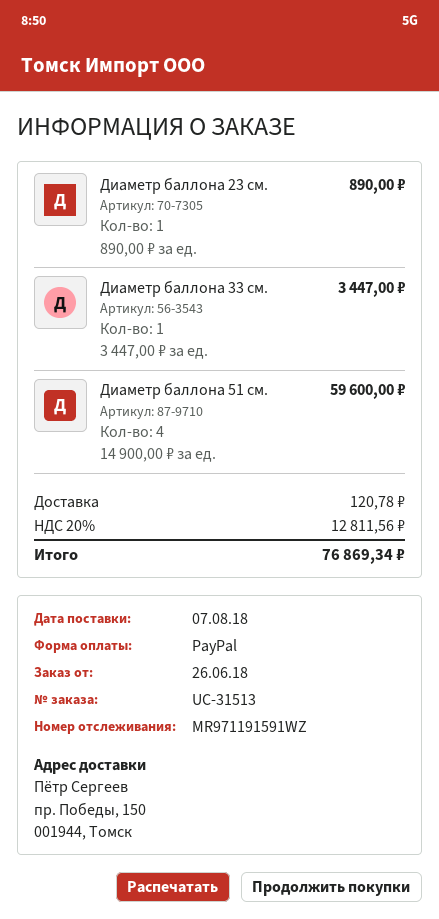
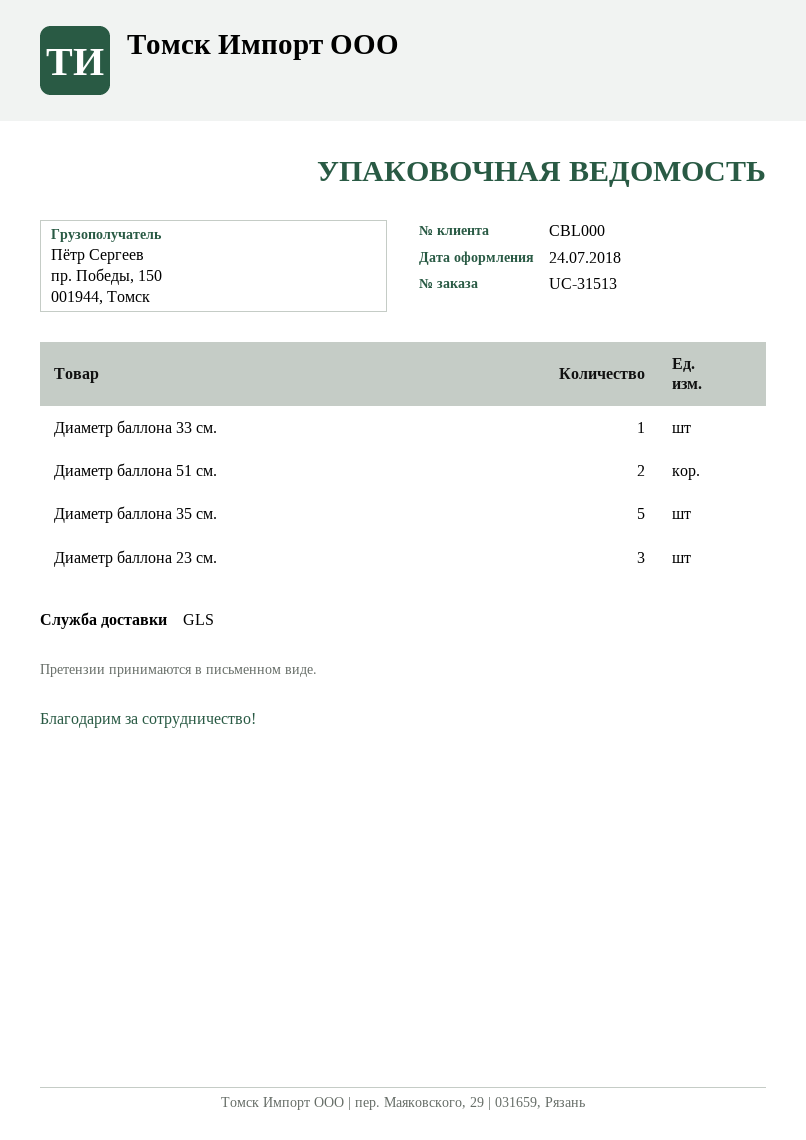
order date: 2018-06-26 -> 2018-07-24
Диаметр баллона 23 см.: 1 -> 3
Диаметр баллона 51 см.: 4 -> 2
Диаметр баллона 35 см.: none -> 5

